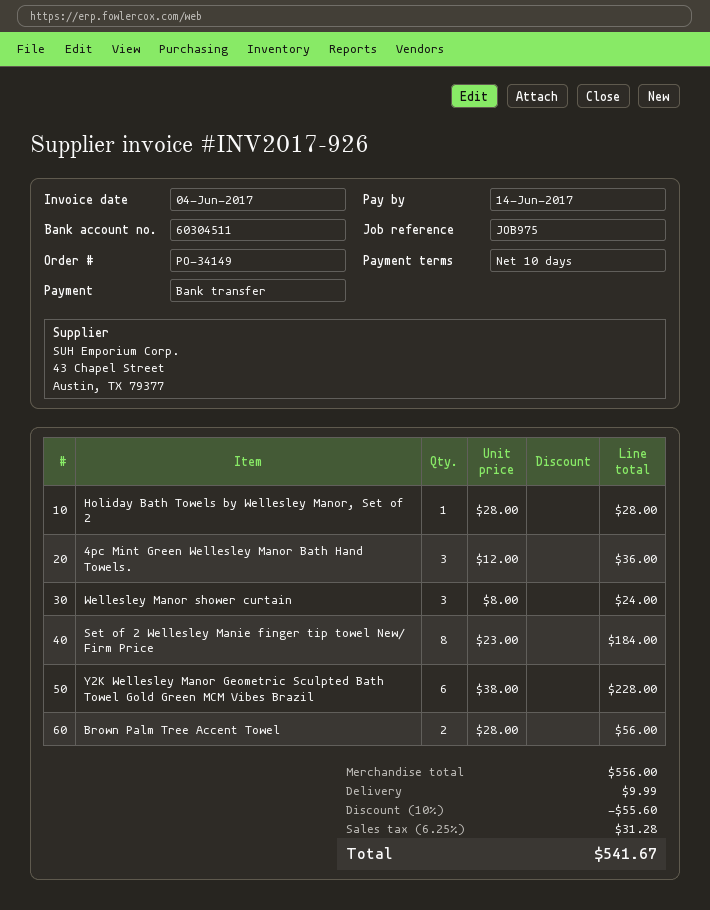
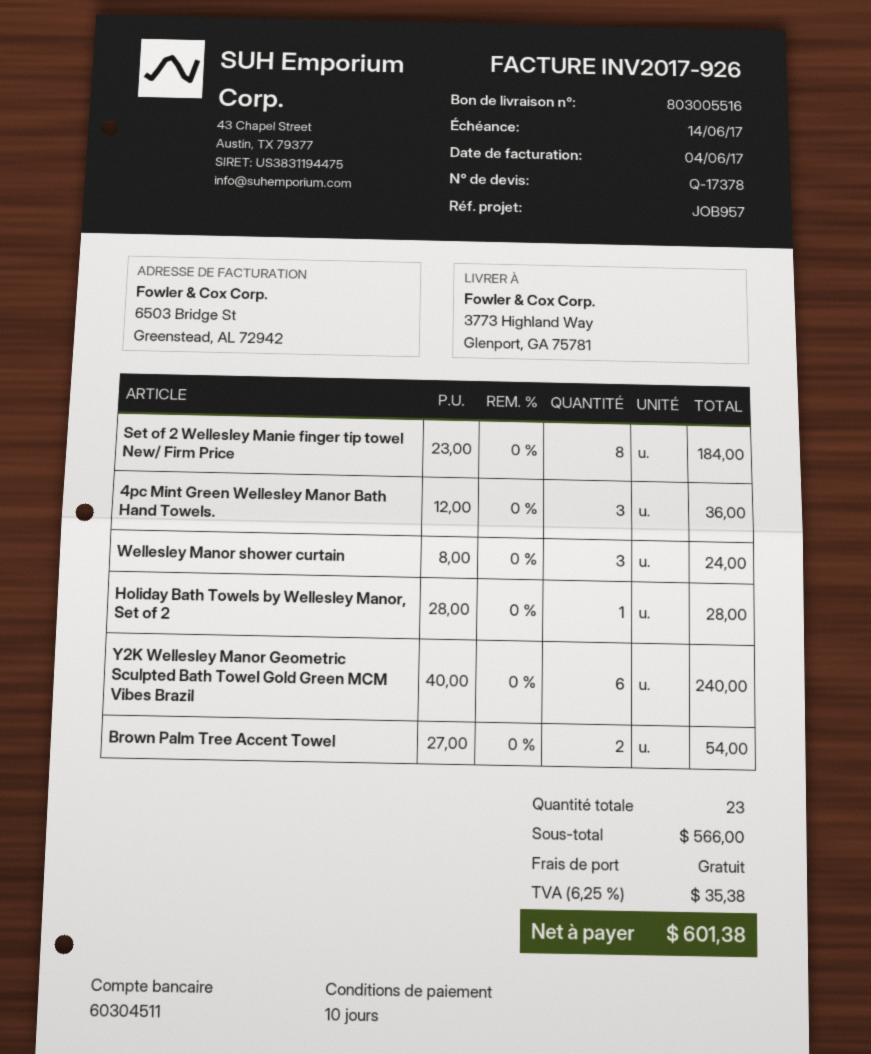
reference: JOB975 -> JOB957
Y2K Wellesley Manor Geometric Sculpted Bath Towel Gold Green MCM Vibes Brazil: 6 x 38.00 = 228.00 -> 6 x 40.00 = 240.00
Brown Palm Tree Accent Towel: 2 x 28.00 = 56.00 -> 2 x 27.00 = 54.00
subtotal: 556.00 -> 566.00
discount: 10% = 55.60 -> none
shipping: 9.99 -> 0.00
tax: 6.25% = 31.28 -> 6.25% = 35.38
total: 541.67 -> 601.38

